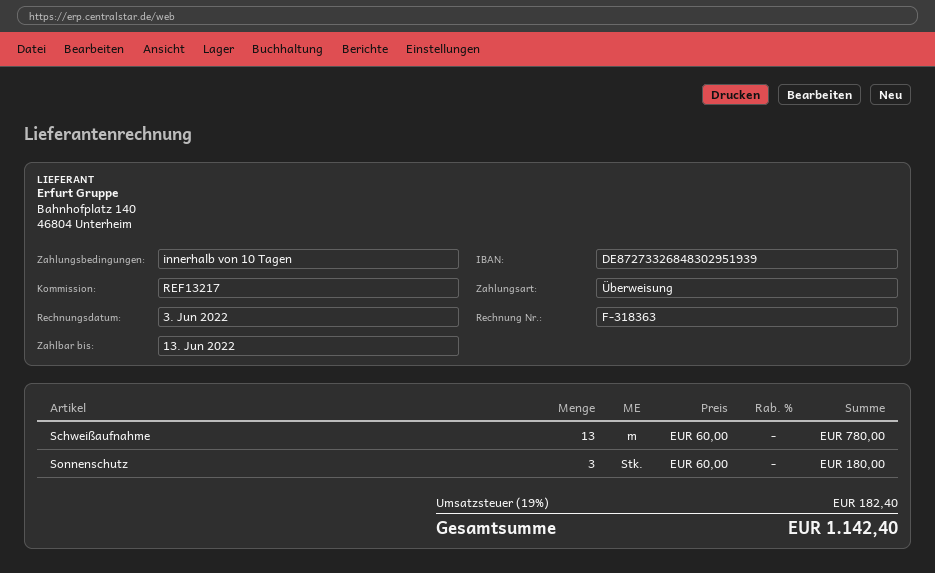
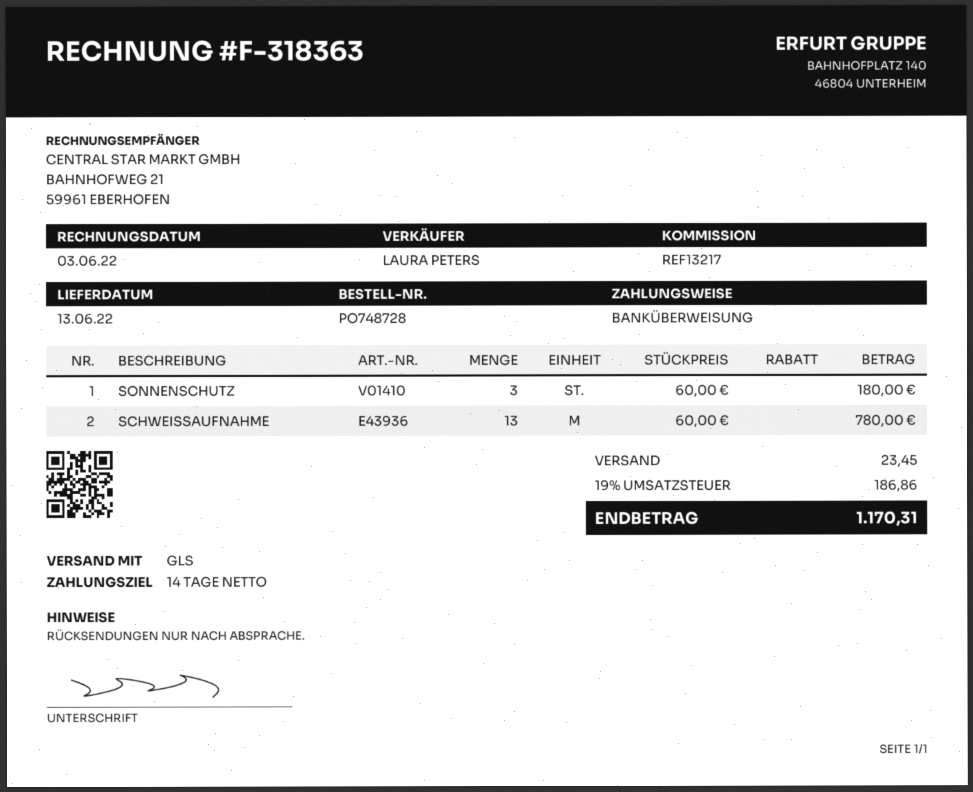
payment terms: 10 days -> 14 days
shipping: none -> 23.45
tax: 19% = 182.40 -> 19% = 186.86
total: 1142.40 -> 1170.31

